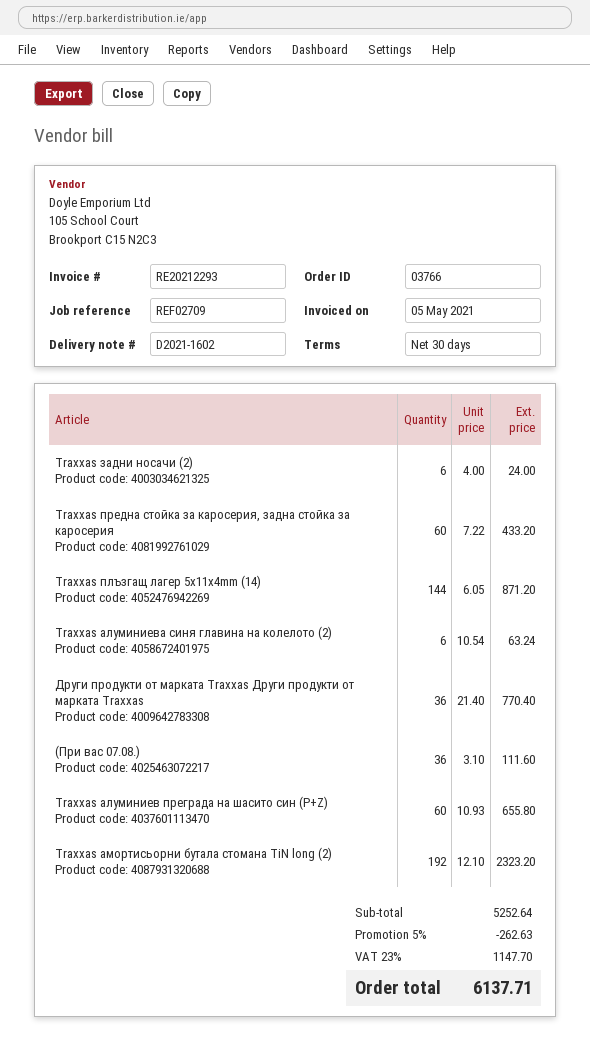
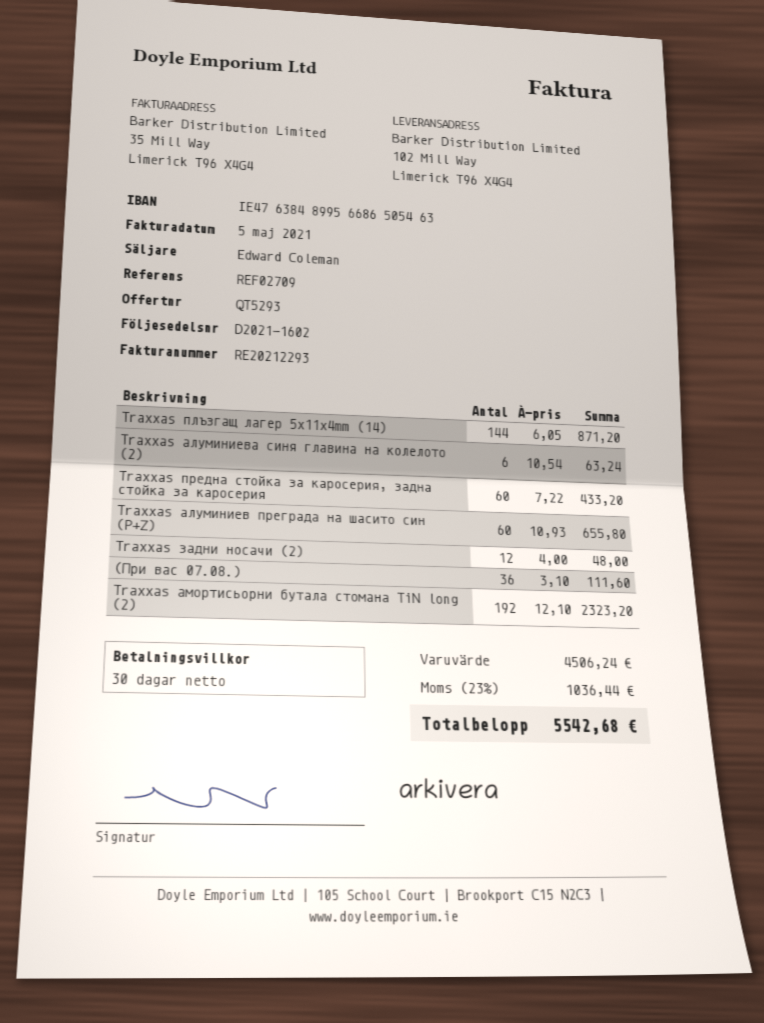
Traxxas задни носачи (2): 6 x 4.00 = 24.00 -> 12 x 4.00 = 48.00
Други продукти от марката Traxxas Други продукти от марката Traxxas: 36 x 21.40 = 770.40 -> none
subtotal: 5252.64 -> 4506.24
discount: 5% = 262.63 -> none
tax: 23% = 1147.70 -> 23% = 1036.44
total: 6137.71 -> 5542.68

